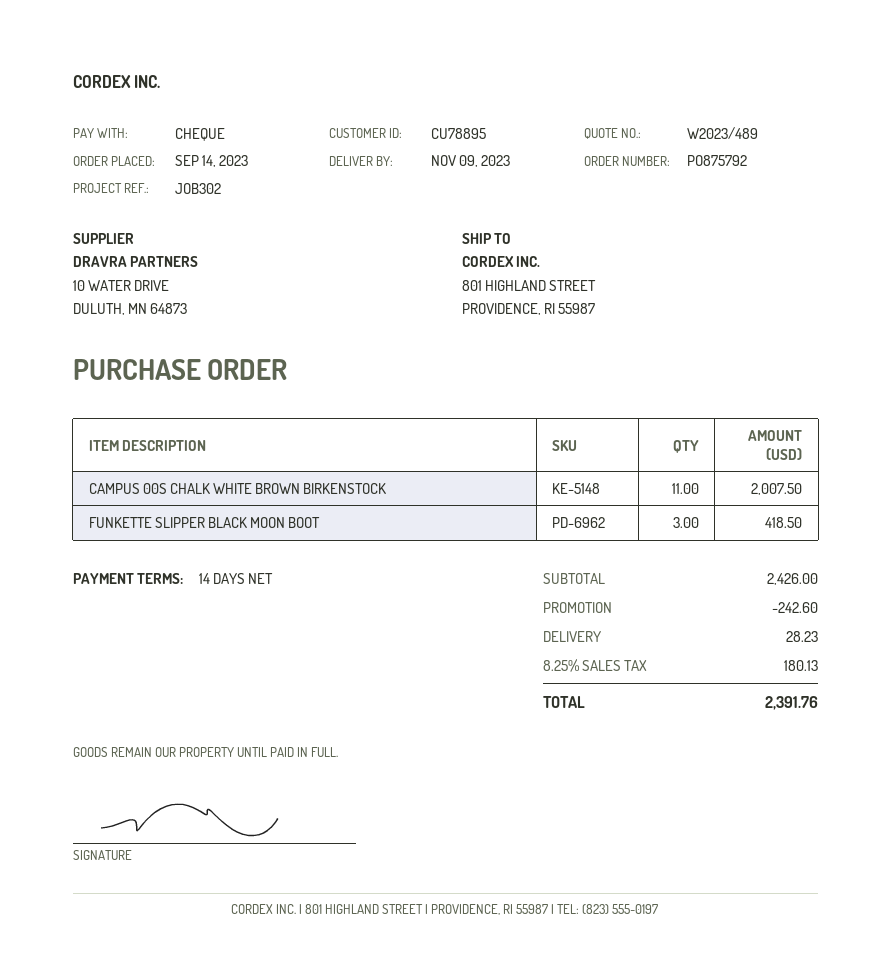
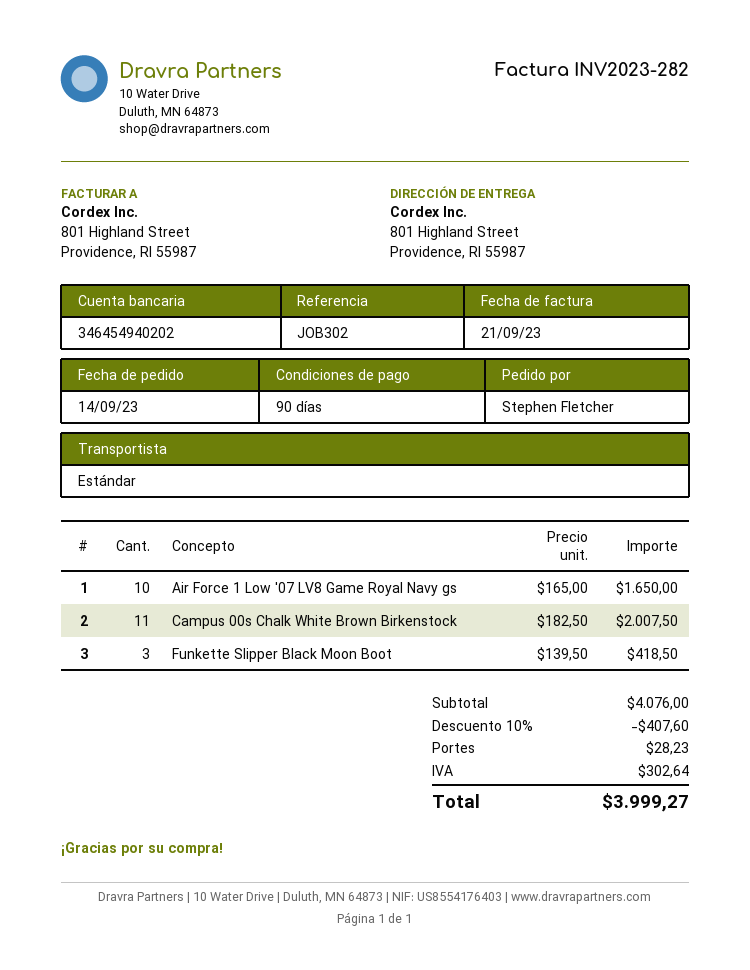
payment terms: 14 days -> 90 days
Air Force 1 Low '07 LV8 Game Royal Navy gs: none -> 10 for 1650.00
subtotal: 2426.00 -> 4076.00
discount: 242.60 -> 407.60
tax: 180.13 -> 302.64
total: 2391.76 -> 3999.27

